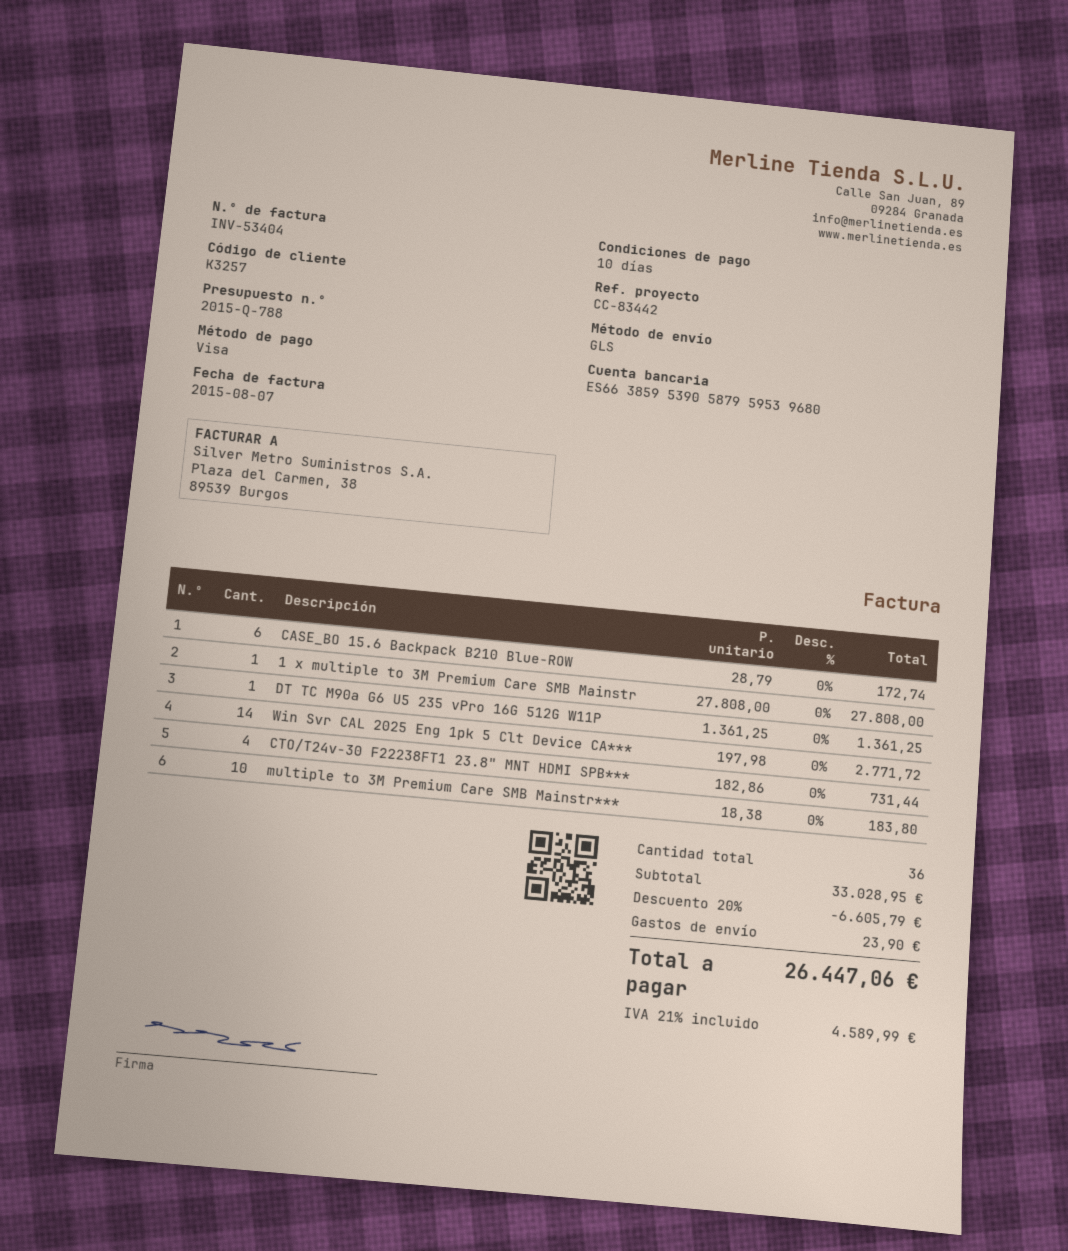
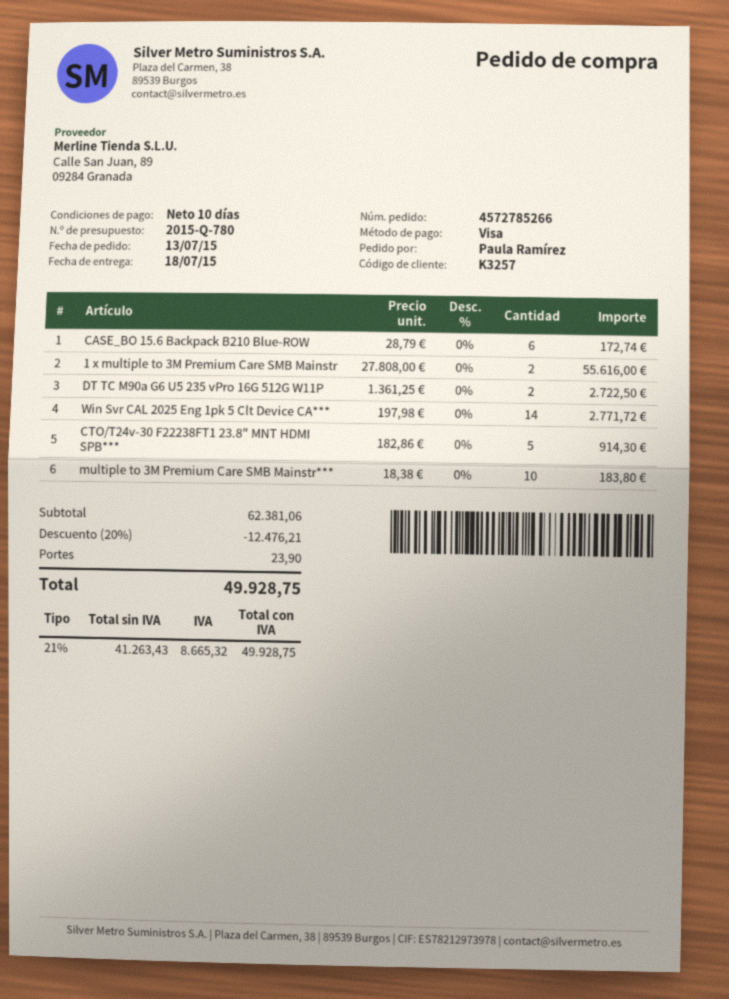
quote number: 2015-Q-788 -> 2015-Q-780
1 x multiple to 3M Premium Care SMB Mainstr: 1 x 27808.00 = 27808.00 -> 2 x 27808.00 = 55616.00
DT TC M90a G6 U5 235 vPro 16G 512G W11P: 1 x 1361.25 = 1361.25 -> 2 x 1361.25 = 2722.50
CTO/T24v-30 F22238FT1 23.8" MNT HDMI SPB***: 4 x 182.86 = 731.44 -> 5 x 182.86 = 914.30
subtotal: 33028.95 -> 62381.06
discount: 20% = 6605.79 -> 20% = 12476.21
tax: 21% = 4589.99 -> 21% = 8665.32
total: 26447.06 -> 49928.75

